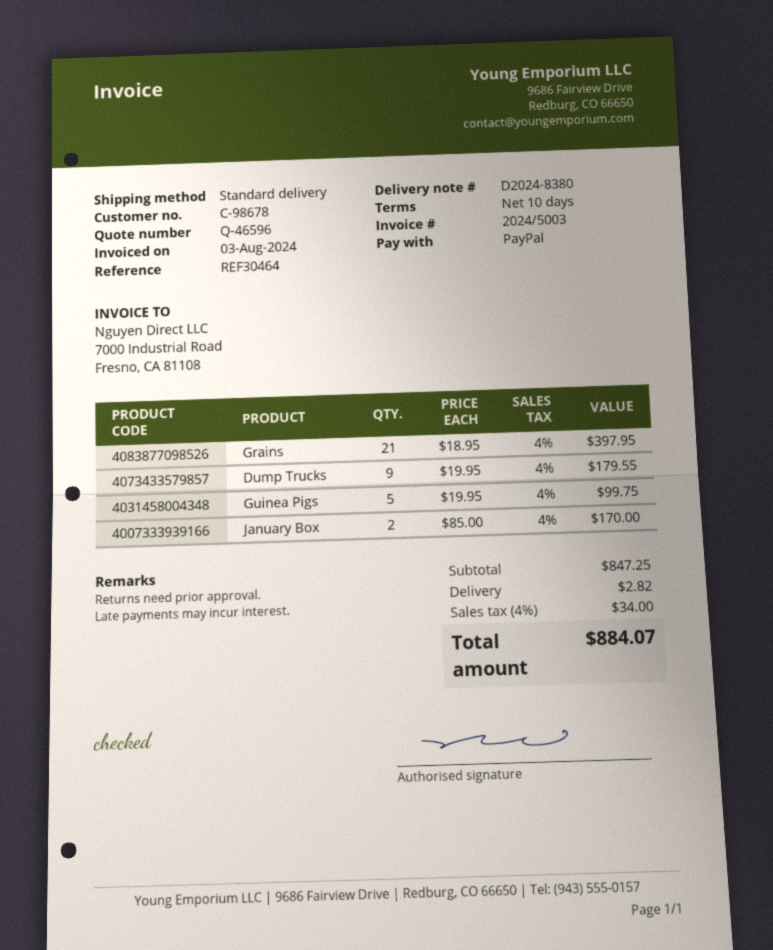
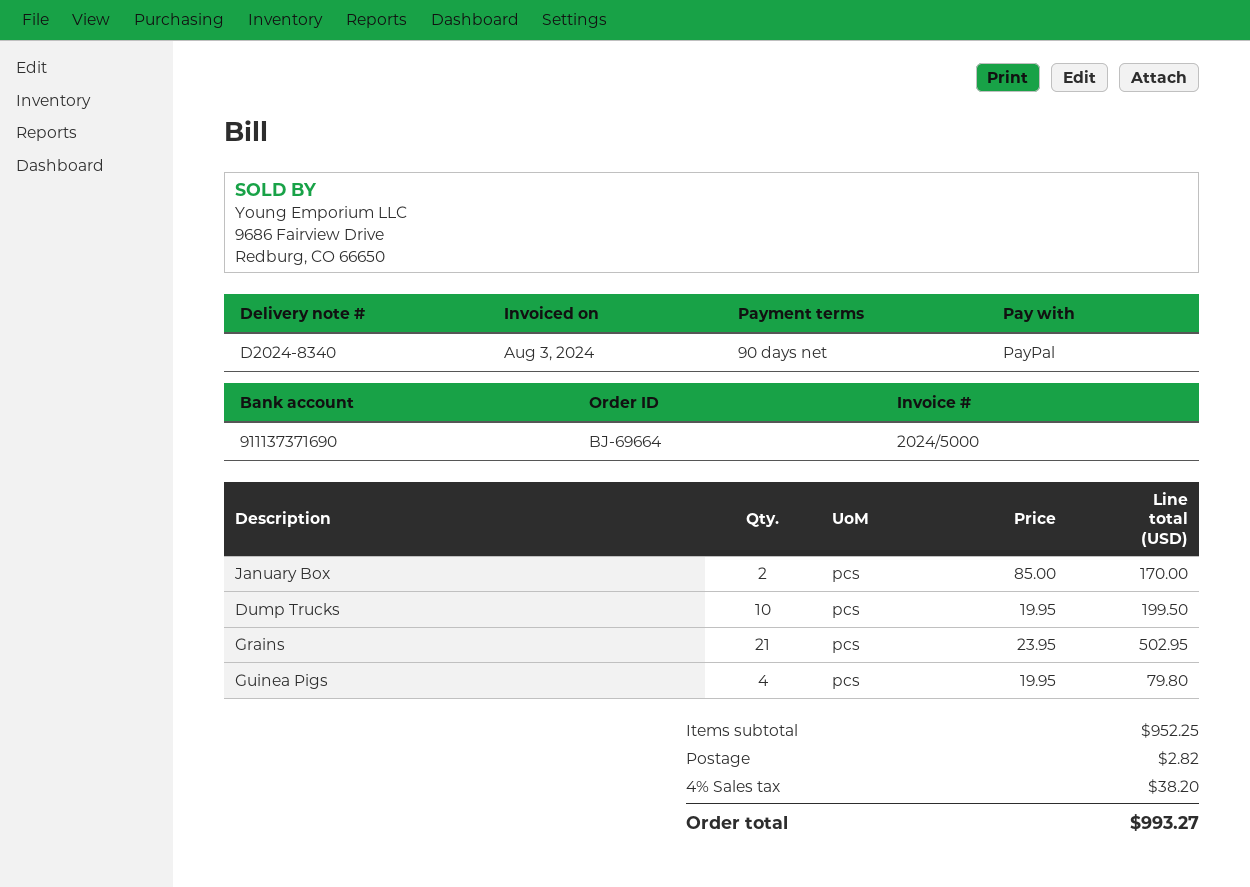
delivery note number: D2024-8380 -> D2024-8340
invoice number: 2024/5003 -> 2024/5000
payment terms: 10 days -> 90 days
Grains: 21 x 18.95 = 397.95 -> 21 x 23.95 = 502.95
Dump Trucks: 9 x 19.95 = 179.55 -> 10 x 19.95 = 199.50
Guinea Pigs: 5 x 19.95 = 99.75 -> 4 x 19.95 = 79.80
subtotal: 847.25 -> 952.25
tax: 4% = 34.00 -> 4% = 38.20
total: 884.07 -> 993.27

